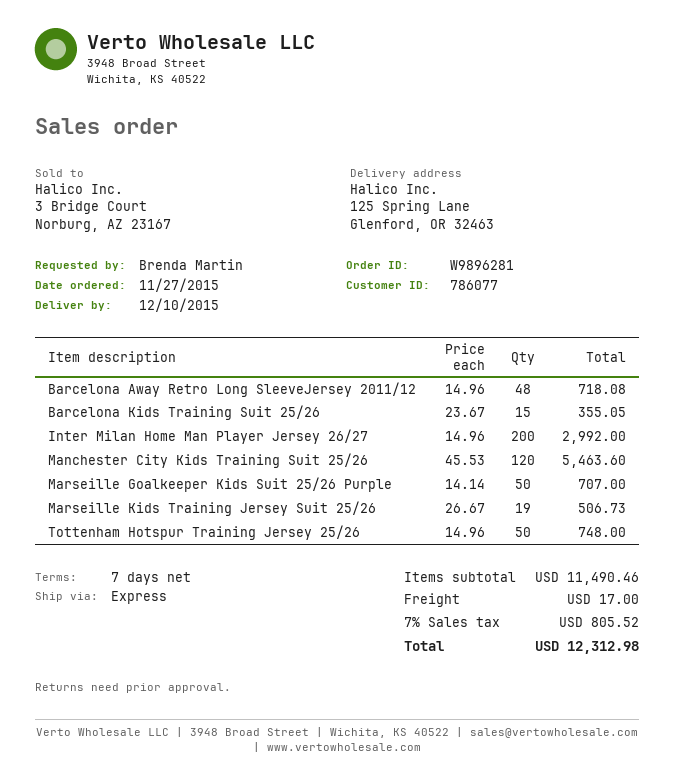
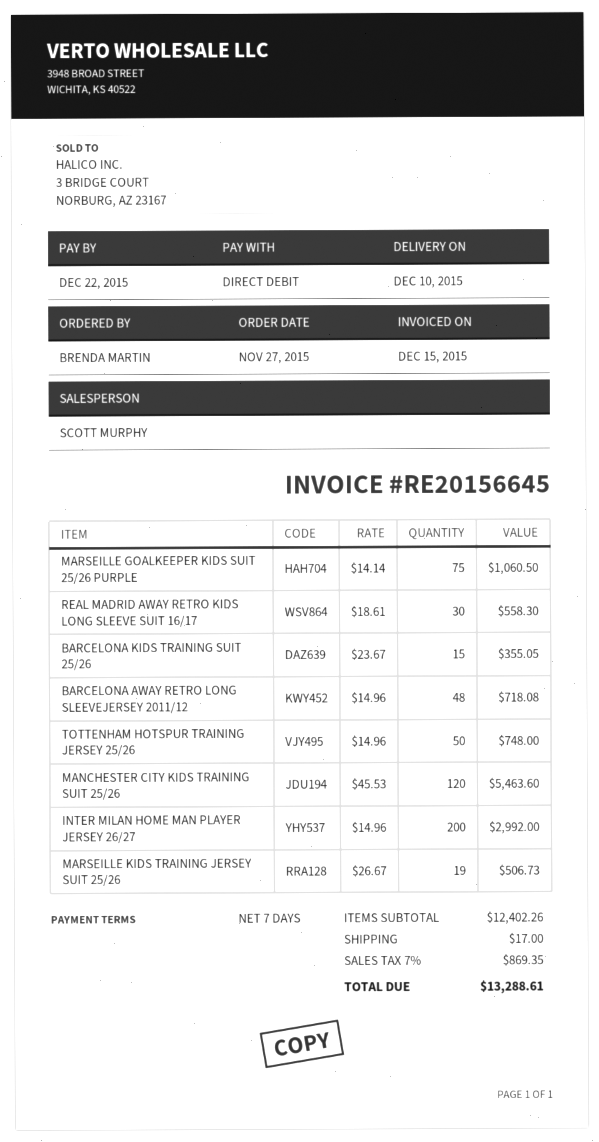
Marseille Goalkeeper Kids Suit 25/26 Purple: 50 x 14.14 = 707.00 -> 75 x 14.14 = 1060.50
REAL MADRID AWAY RETRO KIDS LONG SLEEVE SUIT 16/17: none -> 30 x 18.61 = 558.30
subtotal: 11490.46 -> 12402.26
tax: 7% = 805.52 -> 7% = 869.35
total: 12312.98 -> 13288.61

